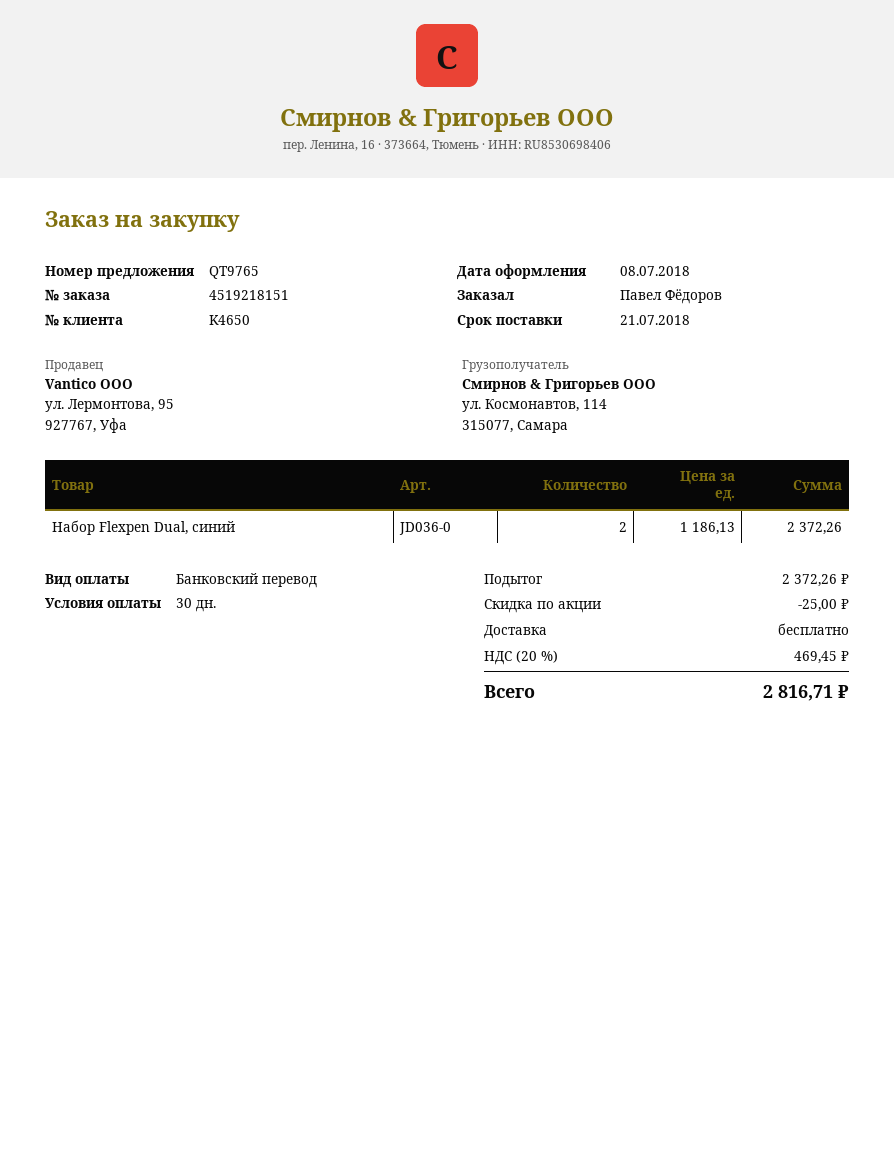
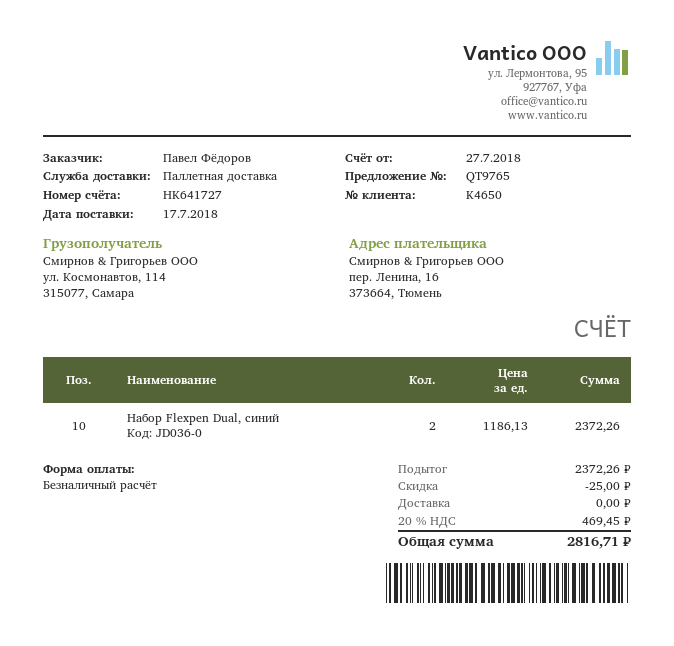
delivery date: 2018-07-21 -> 2018-07-17

